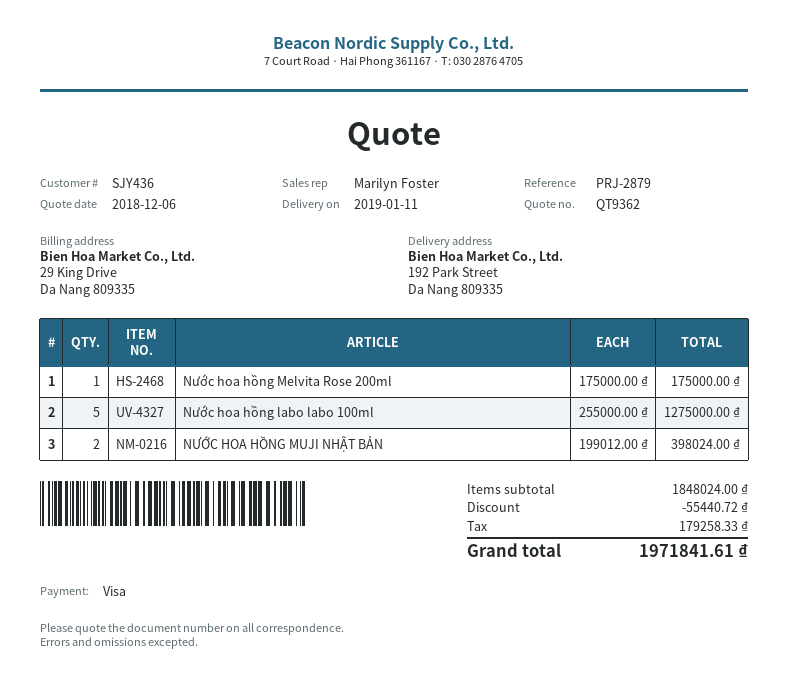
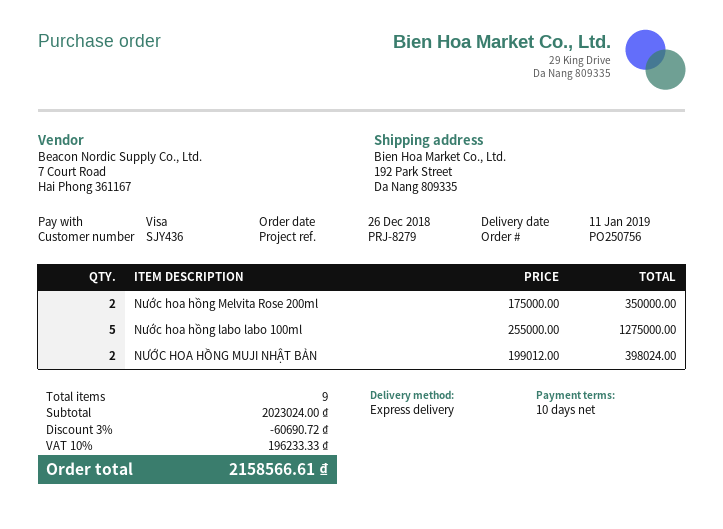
reference: PRJ-2879 -> PRJ-8279
Nước hoa hồng Melvita Rose 200ml: 1 x 175000.00 = 175000.00 -> 2 x 175000.00 = 350000.00
subtotal: 1848024.00 -> 2023024.00
discount: 55440.72 -> 60690.72
tax: 179258.33 -> 196233.33
total: 1971841.61 -> 2158566.61

